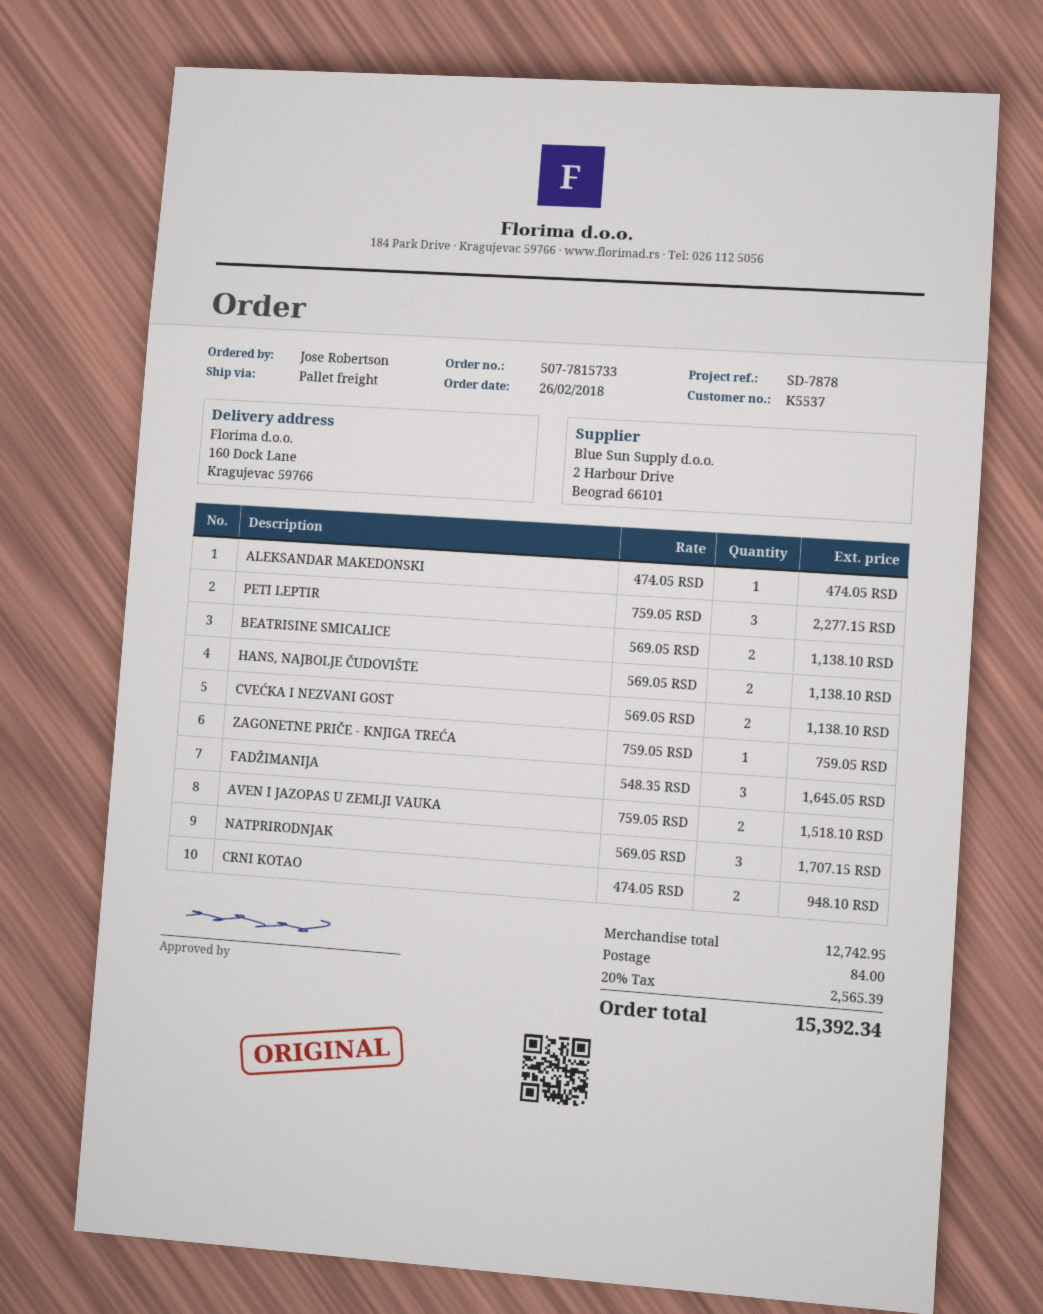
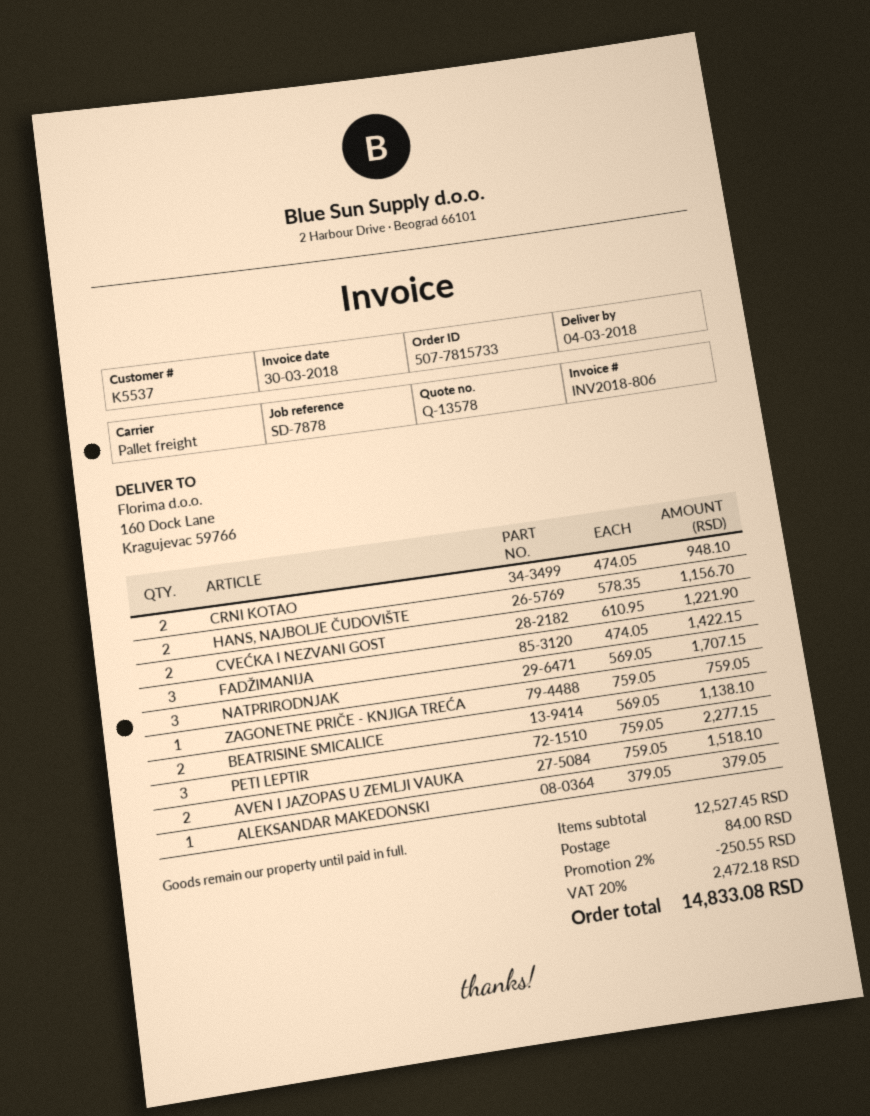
ALEKSANDAR MAKEDONSKI: 1 x 474.05 = 474.05 -> 1 x 379.05 = 379.05
HANS, NAJBOLJE ČUDOVIŠTE: 2 x 569.05 = 1138.10 -> 2 x 578.35 = 1156.70
CVEĆKA I NEZVANI GOST: 2 x 569.05 = 1138.10 -> 2 x 610.95 = 1221.90
FADŽIMANIJA: 3 x 548.35 = 1645.05 -> 3 x 474.05 = 1422.15
subtotal: 12742.95 -> 12527.45
discount: none -> 2% = 250.55
tax: 20% = 2565.39 -> 20% = 2472.18
total: 15392.34 -> 14833.08

